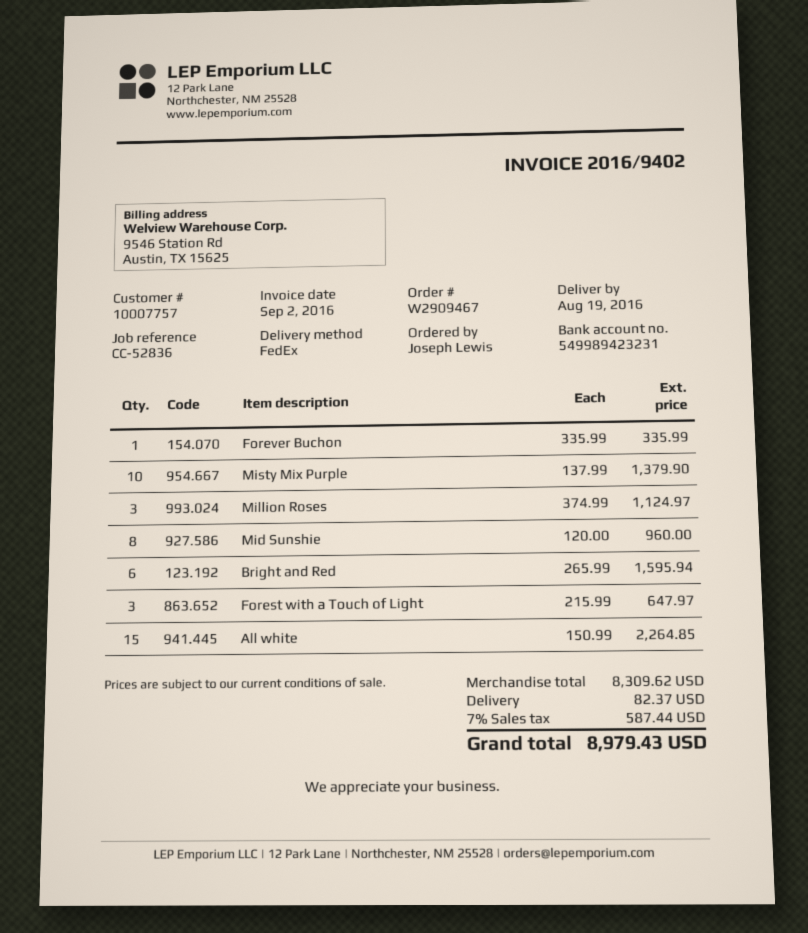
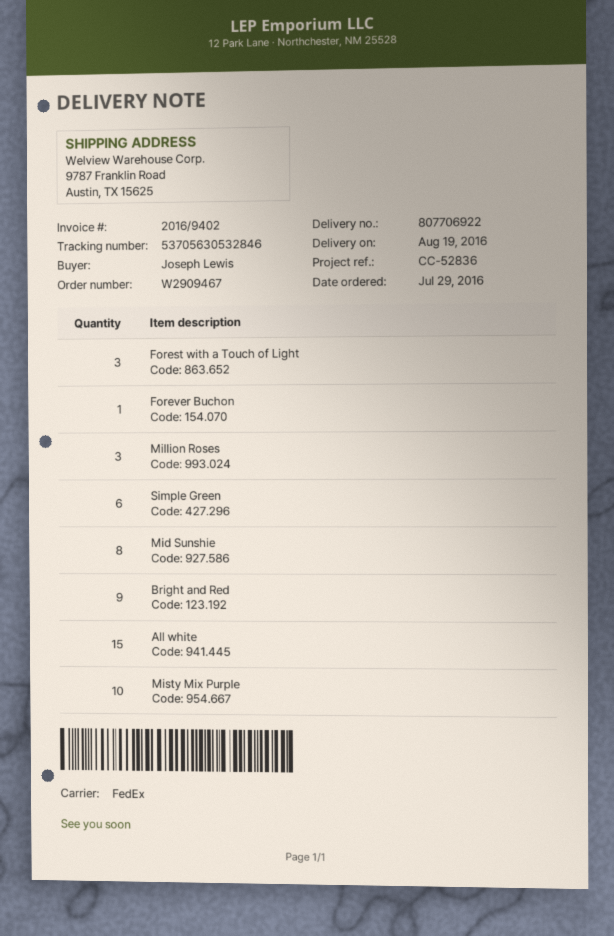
Bright and Red: 6 -> 9
Simple Green: none -> 6

